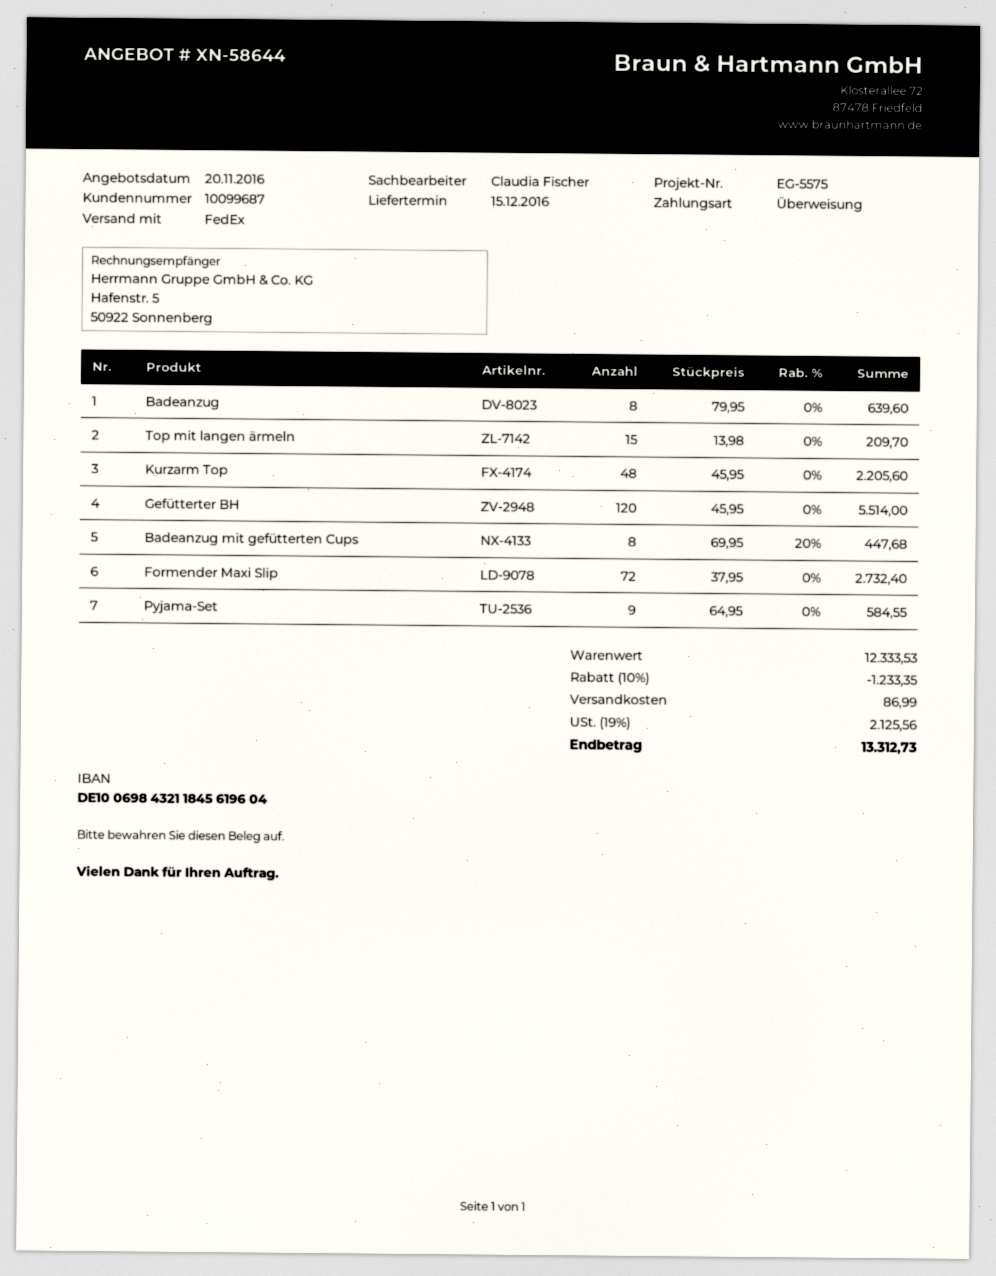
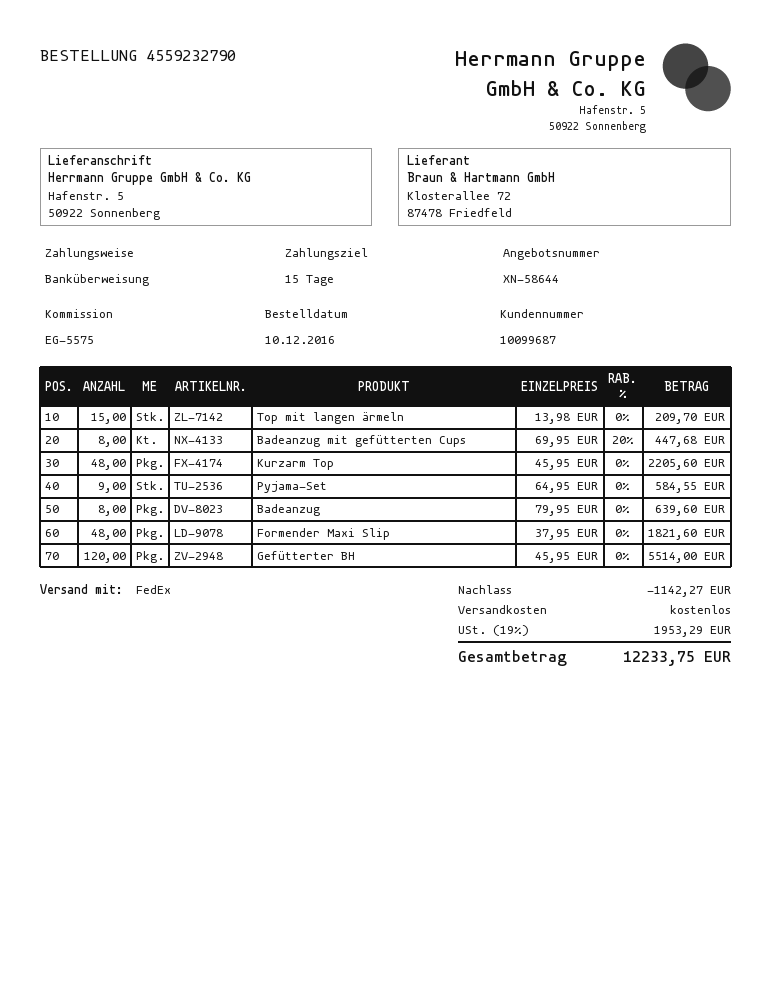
Formender Maxi Slip: 72 x 37.95 = 2732.40 -> 48 x 37.95 = 1821.60
discount: 1233.35 -> 1142.27
shipping: 86.99 -> 0.00
tax: 19% = 2125.56 -> 19% = 1953.29
total: 13312.73 -> 12233.75

